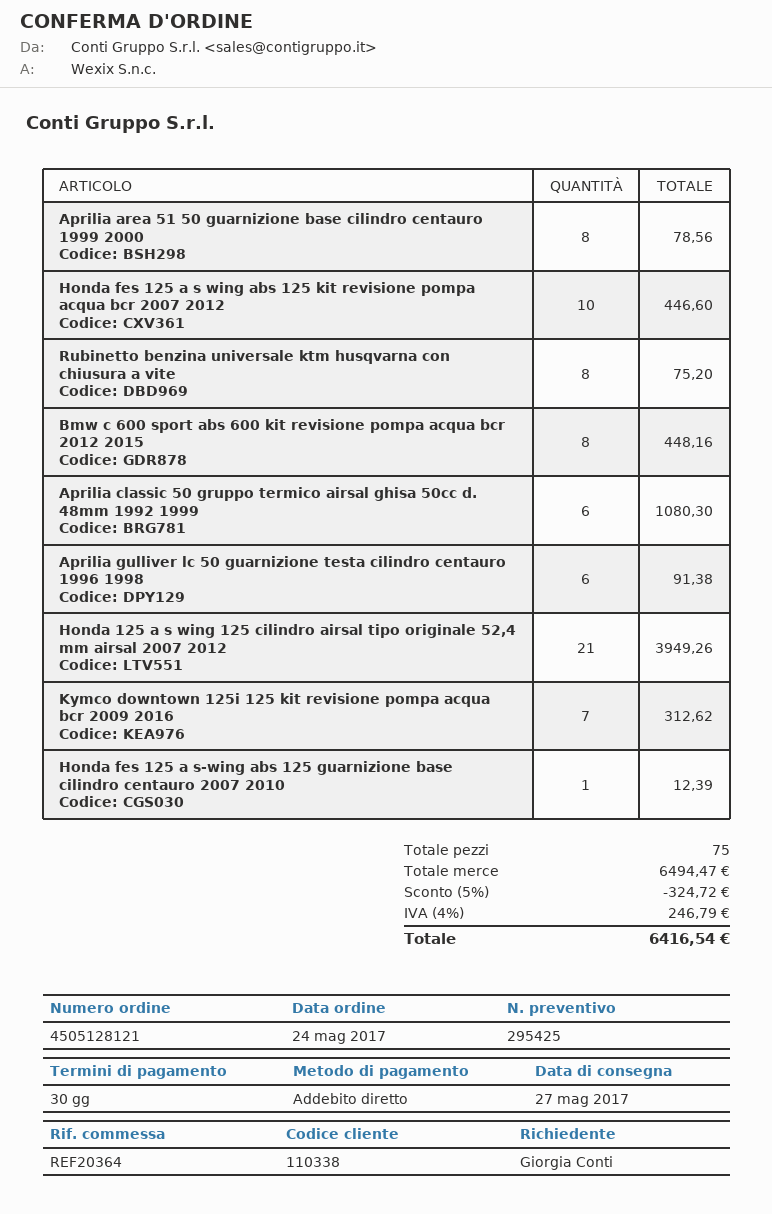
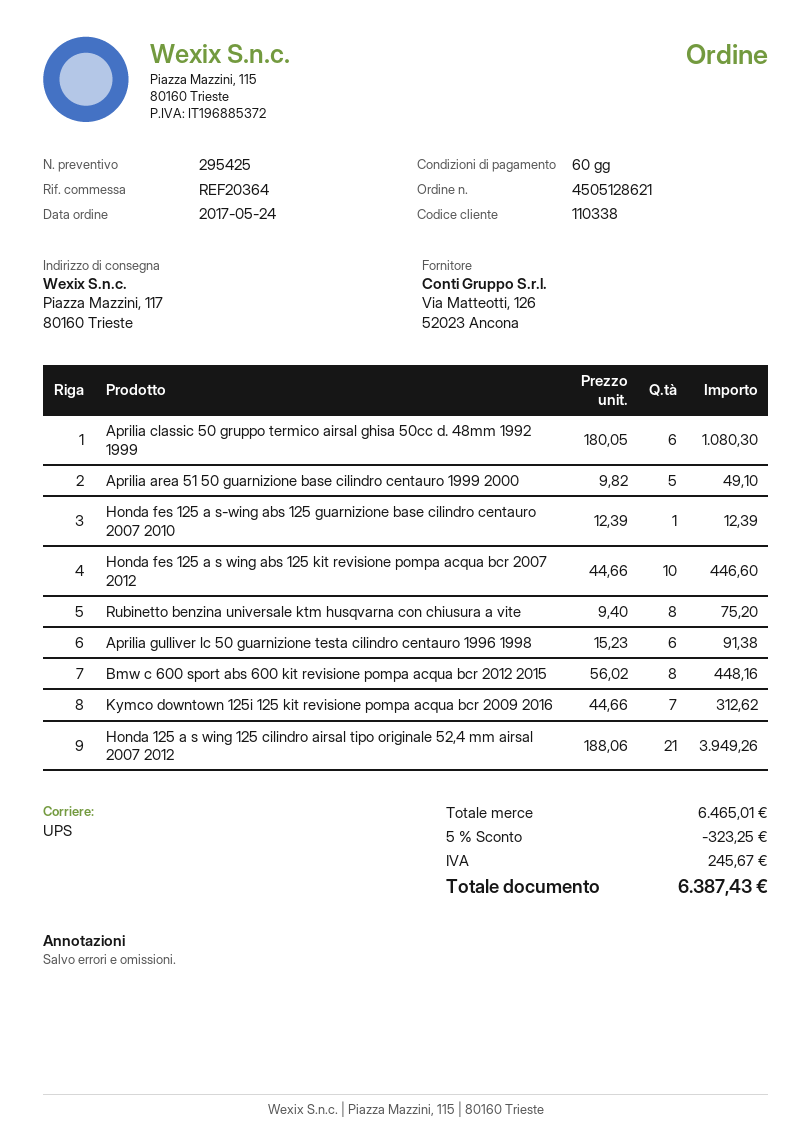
order number: 4505128121 -> 4505128621
payment terms: 30 days -> 60 days
Aprilia area 51 50 guarnizione base cilindro centauro 1999 2000: 8 for 78.56 -> 5 for 49.10
subtotal: 6494.47 -> 6465.01
discount: 5% = 324.72 -> 5% = 323.25
tax: 246.79 -> 245.67
total: 6416.54 -> 6387.43

